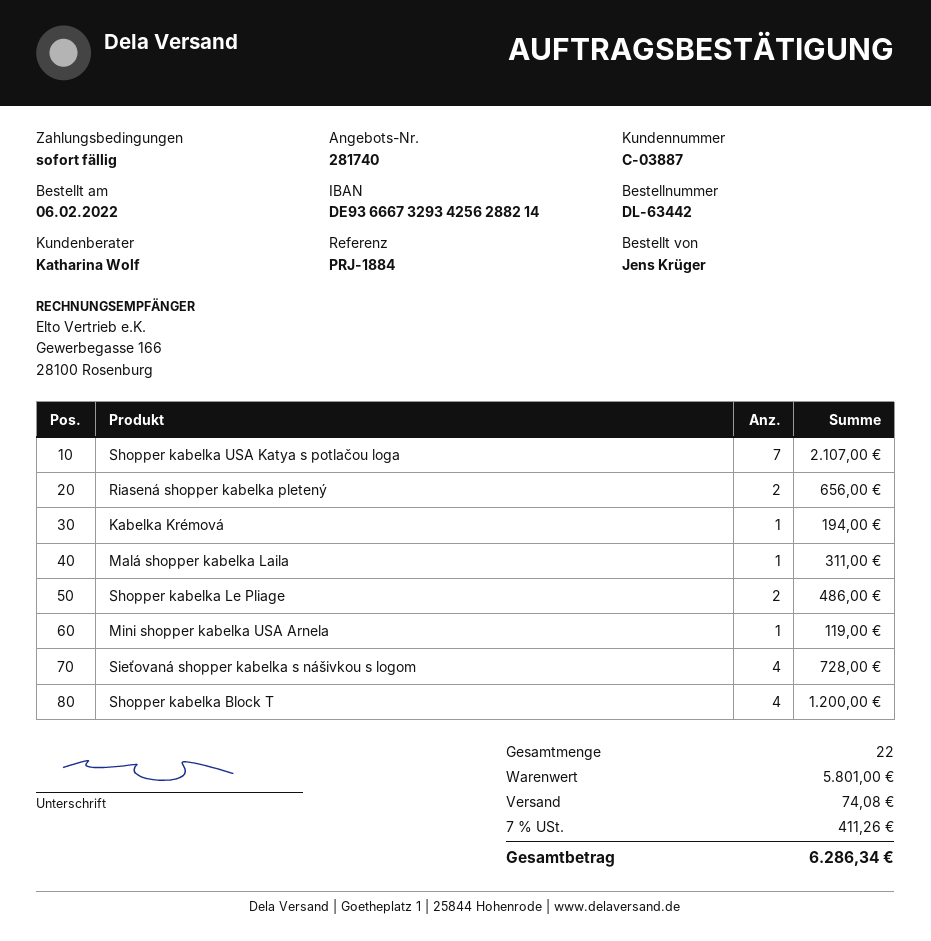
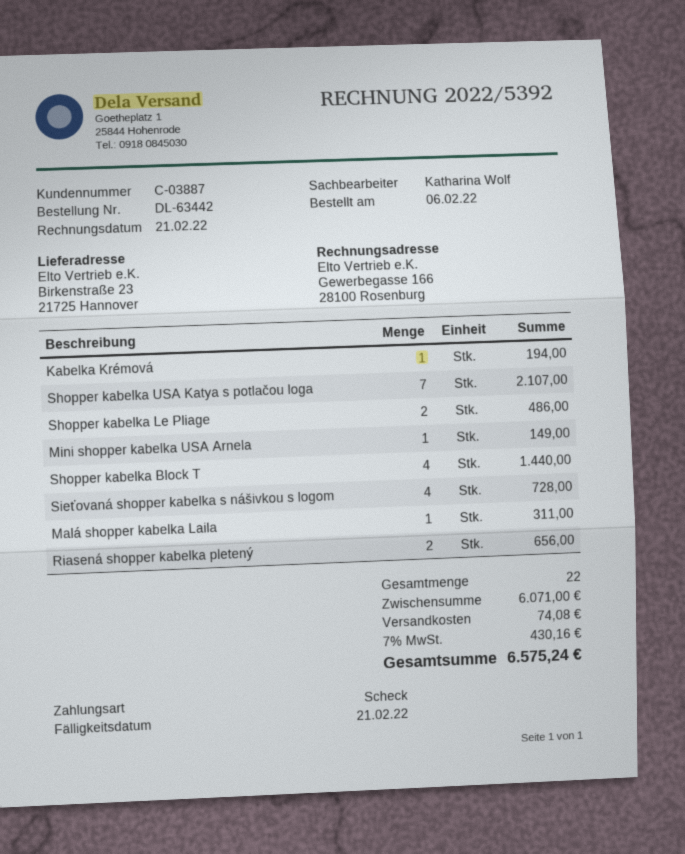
Mini shopper kabelka USA Arnela: 1 for 119.00 -> 1 for 149.00
Shopper kabelka Block T: 4 for 1200.00 -> 4 for 1440.00
subtotal: 5801.00 -> 6071.00
tax: 7% = 411.26 -> 7% = 430.16
total: 6286.34 -> 6575.24

